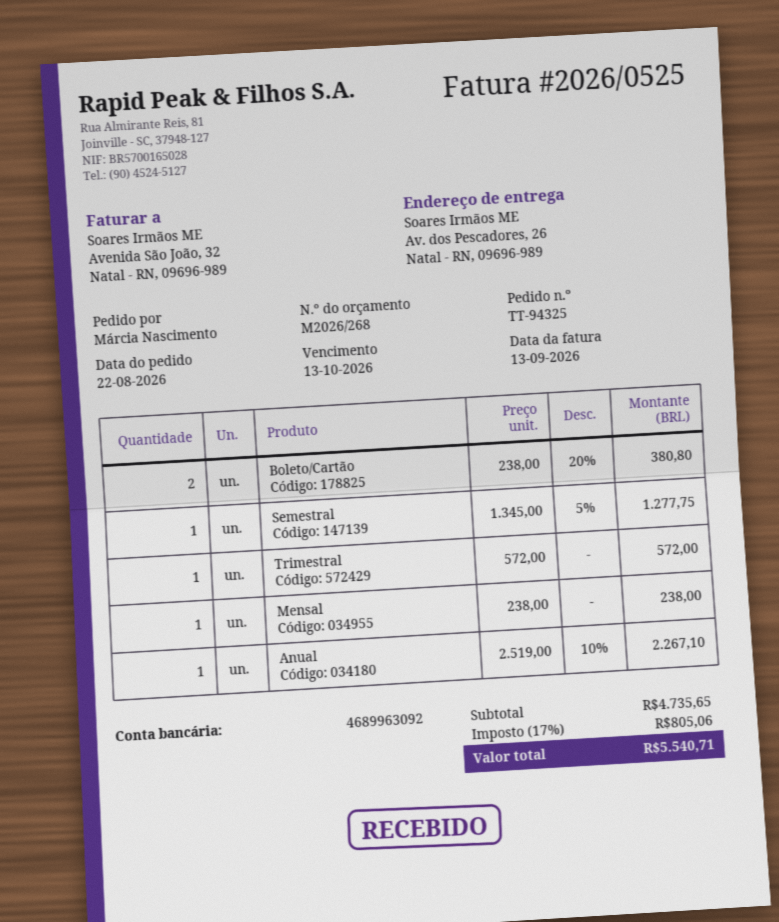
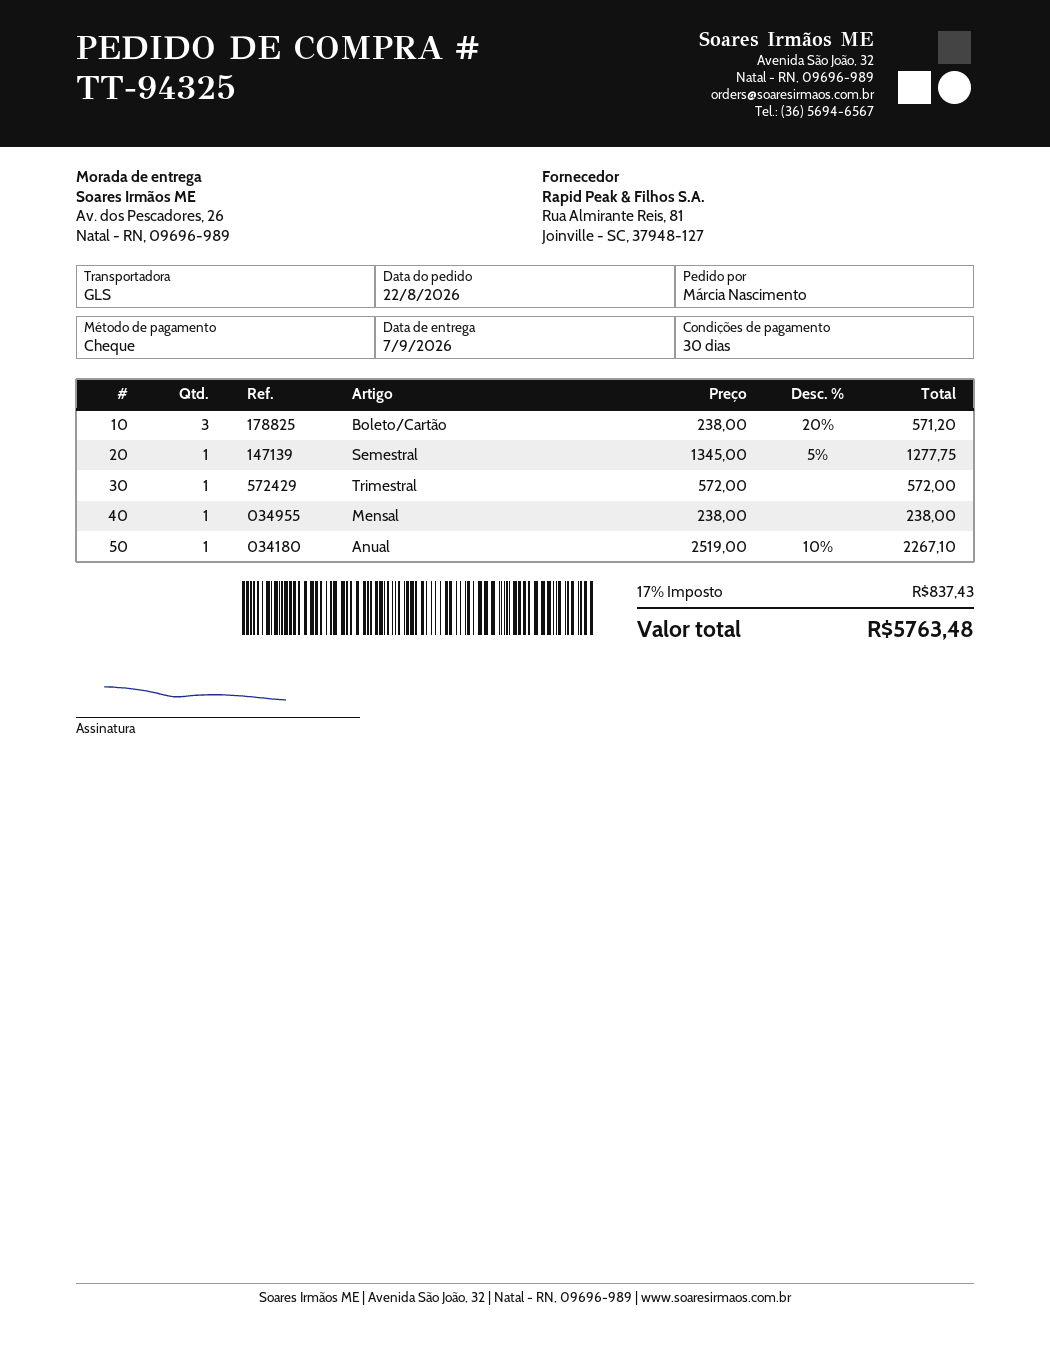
Boleto/Cartão: 2 x 238.00 - 20% = 380.80 -> 3 x 238.00 - 20% = 571.20
tax: 17% = 805.06 -> 17% = 837.43
total: 5540.71 -> 5763.48

